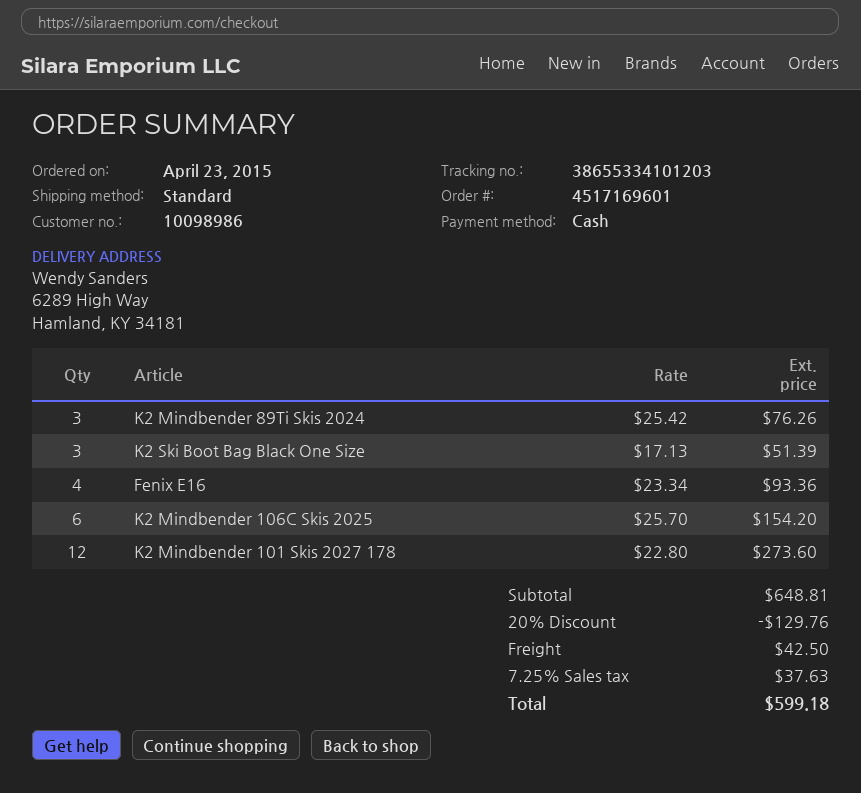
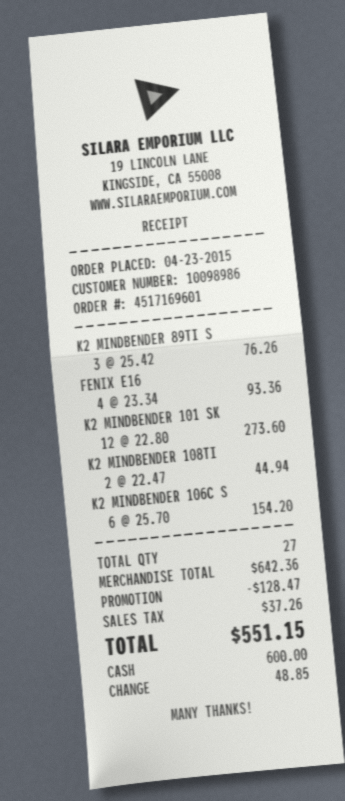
K2 Ski Boot Bag Black One Size: 3 x 17.13 = 51.39 -> none
K2 MINDBENDER 108TI: none -> 2 x 22.47 = 44.94
subtotal: 648.81 -> 642.36
discount: 129.76 -> 128.47
shipping: 42.50 -> none
tax: 37.63 -> 37.26
total: 599.18 -> 551.15

